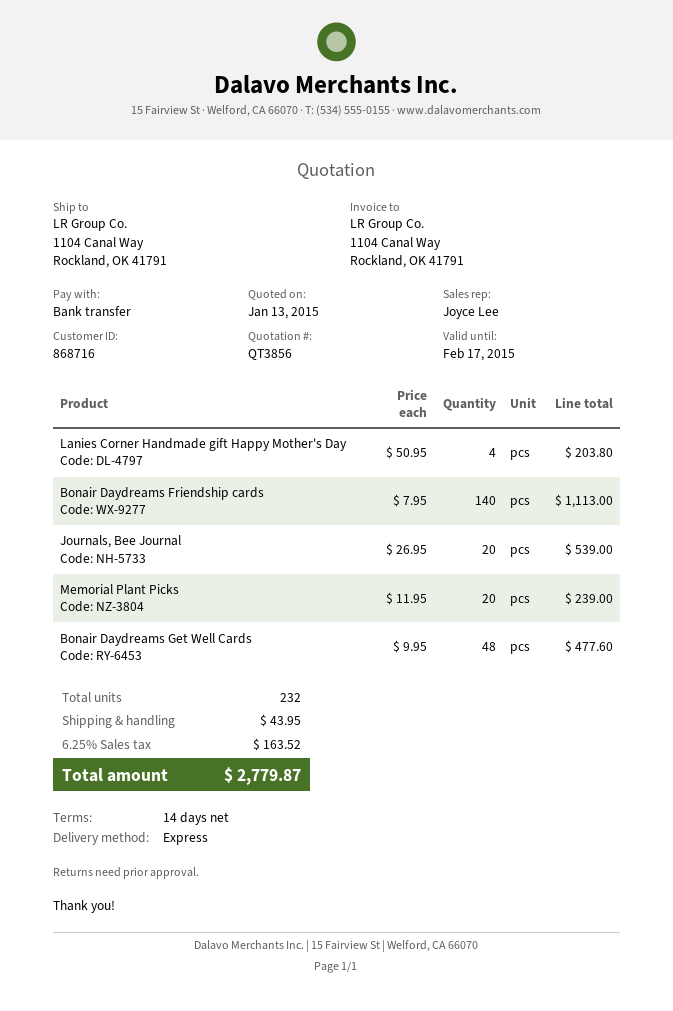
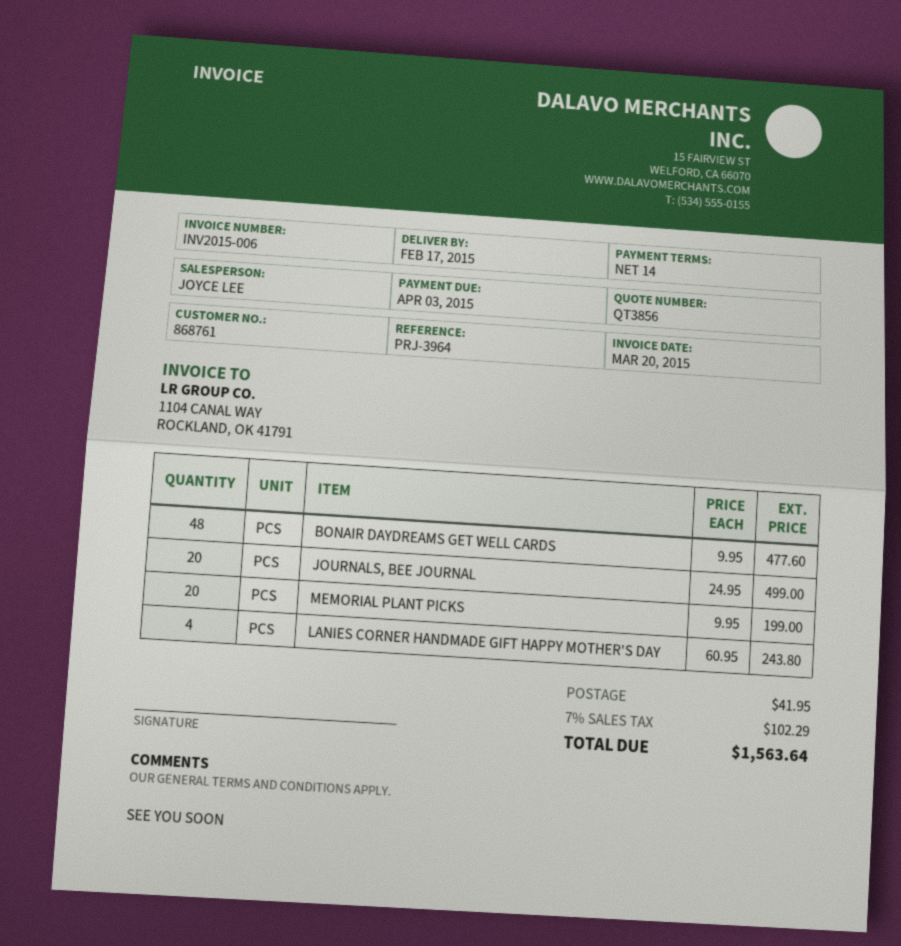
customer number: 868716 -> 868761
Lanies Corner Handmade gift Happy Mother's Day: 4 x 50.95 = 203.80 -> 4 x 60.95 = 243.80
Bonair Daydreams Friendship cards: 140 x 7.95 = 1113.00 -> none
Journals, Bee Journal: 20 x 26.95 = 539.00 -> 20 x 24.95 = 499.00
Memorial Plant Picks: 20 x 11.95 = 239.00 -> 20 x 9.95 = 199.00
shipping: 43.95 -> 41.95
tax: 6.25% = 163.52 -> 7% = 102.29
total: 2779.87 -> 1563.64

